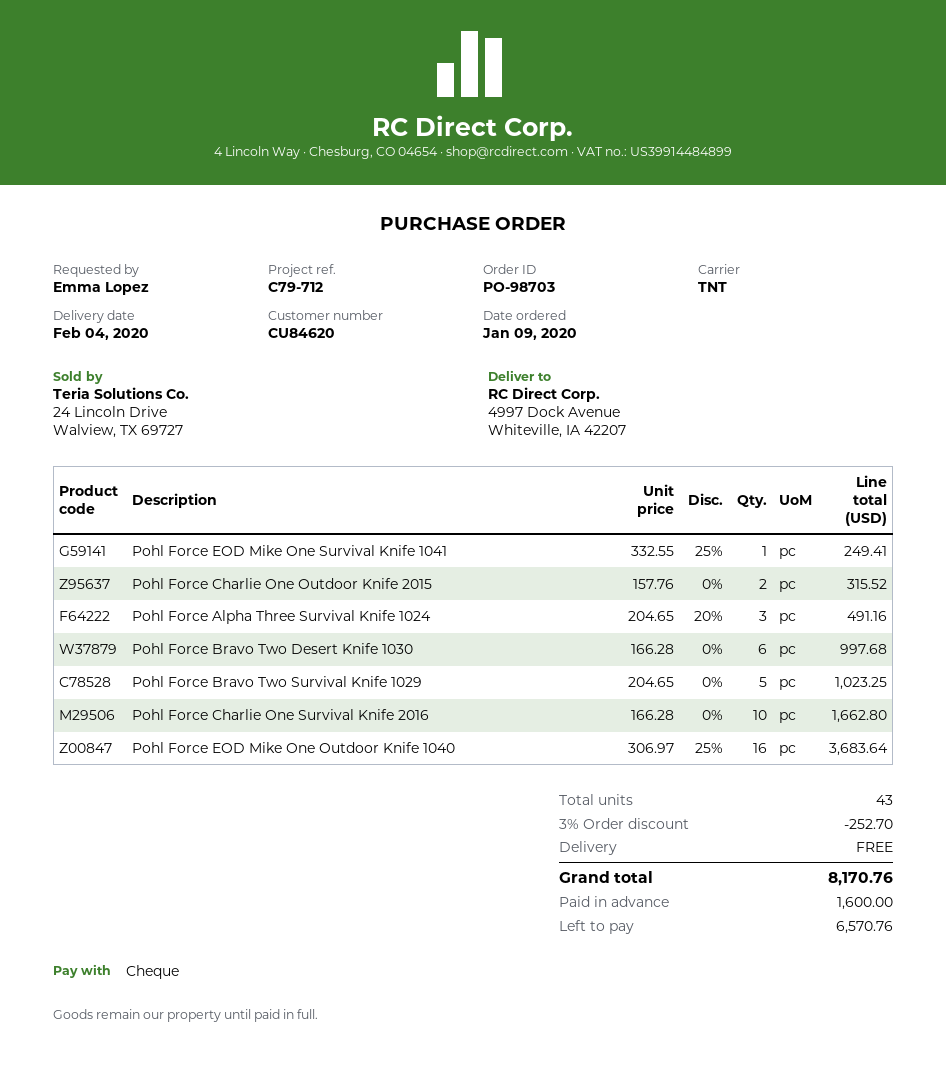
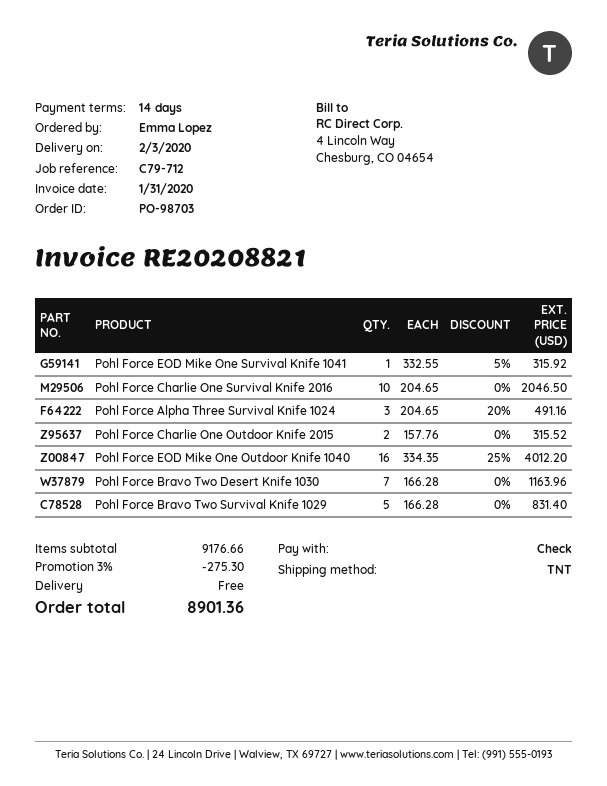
delivery date: 2020-02-04 -> 2020-02-03
Pohl Force EOD Mike One Survival Knife 1041: 1 x 332.55 - 25% = 249.41 -> 1 x 332.55 - 5% = 315.92
Pohl Force Bravo Two Desert Knife 1030: 6 x 166.28 = 997.68 -> 7 x 166.28 = 1163.96
Pohl Force Bravo Two Survival Knife 1029: 5 x 204.65 = 1023.25 -> 5 x 166.28 = 831.40
Pohl Force Charlie One Survival Knife 2016: 10 x 166.28 = 1662.80 -> 10 x 204.65 = 2046.50
Pohl Force EOD Mike One Outdoor Knife 1040: 16 x 306.97 - 25% = 3683.64 -> 16 x 334.35 - 25% = 4012.20
discount: 3% = 252.70 -> 3% = 275.30
total: 8170.76 -> 8901.36

